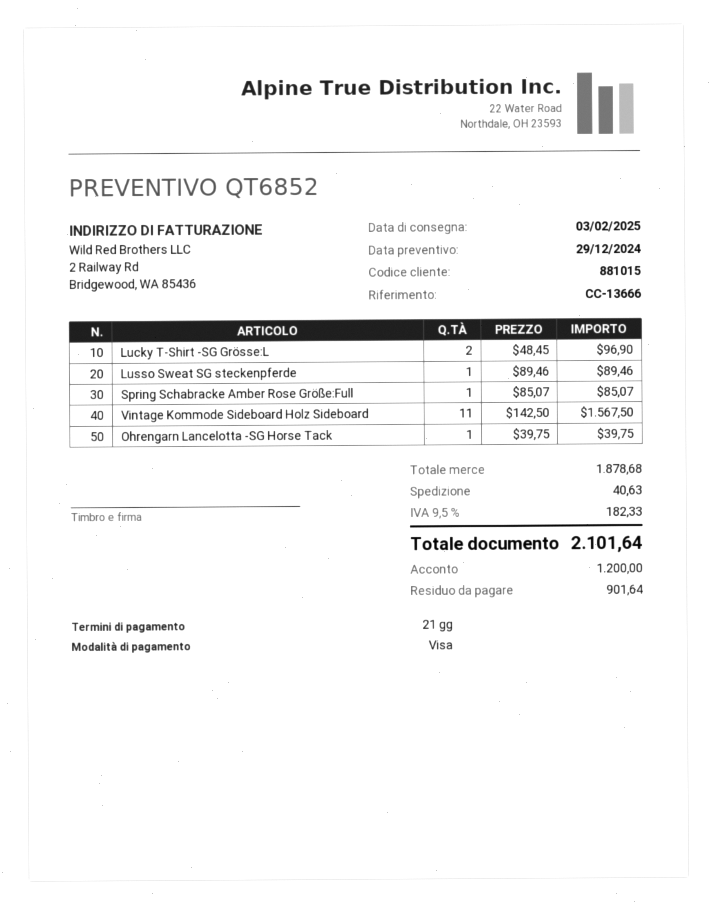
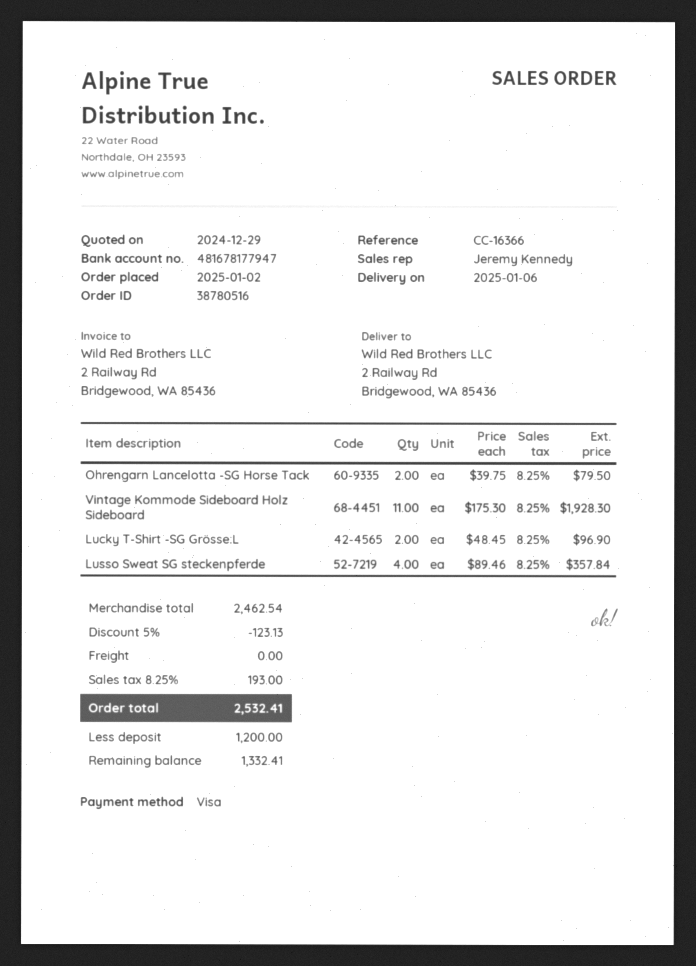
delivery date: 2025-02-03 -> 2025-01-06
reference: CC-13666 -> CC-16366
Lusso Sweat SG steckenpferde: 1 x 89.46 = 89.46 -> 4 x 89.46 = 357.84
Spring Schabracke Amber Rose Größe:Full: 1 x 85.07 = 85.07 -> none
Vintage Kommode Sideboard Holz Sideboard: 11 x 142.50 = 1567.50 -> 11 x 175.30 = 1928.30
Ohrengarn Lancelotta -SG Horse Tack: 1 x 39.75 = 39.75 -> 2 x 39.75 = 79.50
subtotal: 1878.68 -> 2462.54
discount: none -> 5% = 123.13
shipping: 40.63 -> 0.00
tax: 9.5% = 182.33 -> 8.25% = 193.00
total: 2101.64 -> 2532.41
balance: 901.64 -> 1332.41

